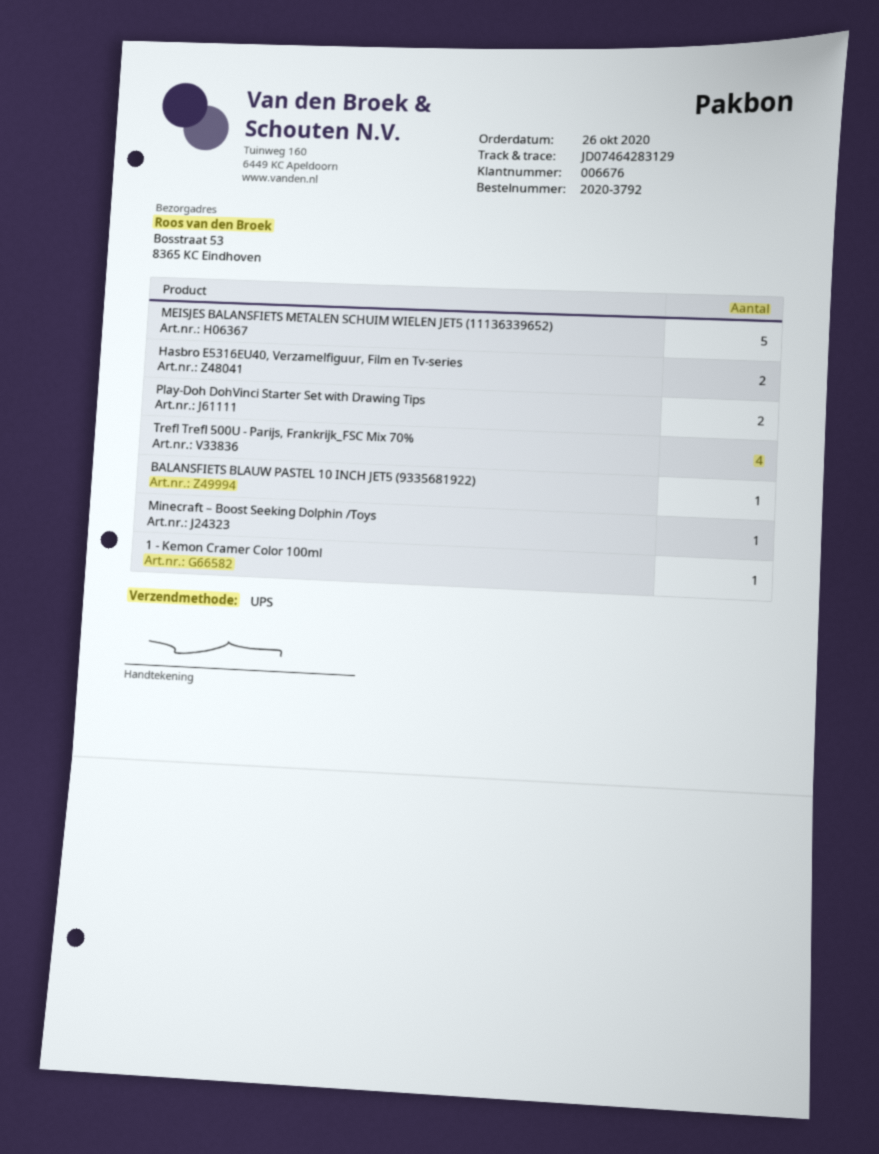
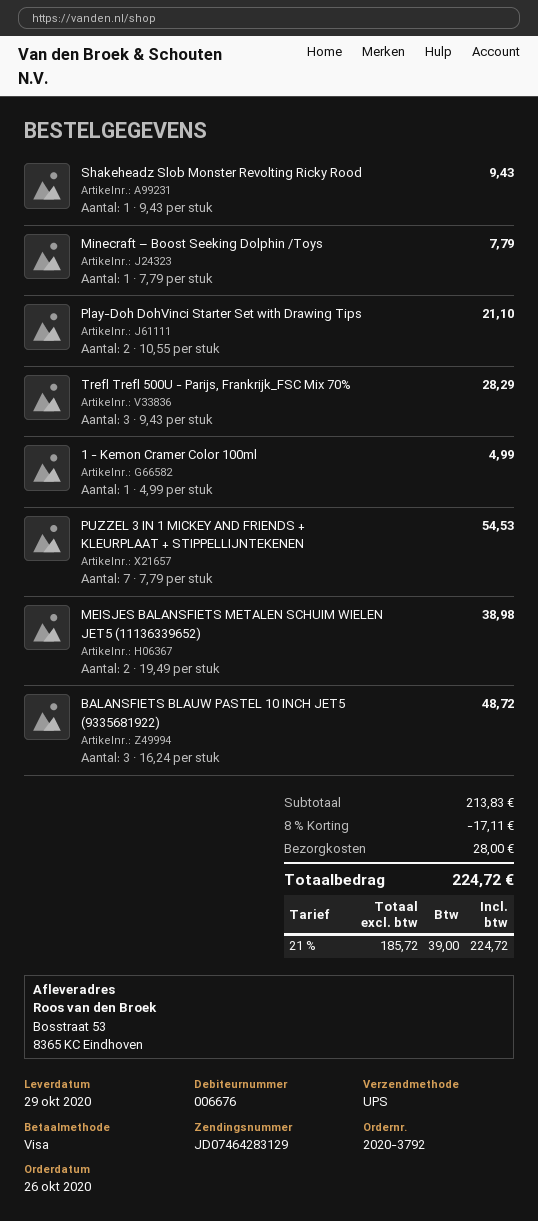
MEISJES BALANSFIETS METALEN SCHUIM WIELEN JET5 (11136339652): 5 -> 2
Hasbro E5316EU40, Verzamelfiguur, Film en Tv-series: 2 -> none
Trefl Trefl 500U - Parijs, Frankrijk_FSC Mix 70%: 4 -> 3
BALANSFIETS BLAUW PASTEL 10 INCH JET5 (9335681922): 1 -> 3
Shakeheadz Slob Monster Revolting Ricky Rood: none -> 1
PUZZEL 3 IN 1 MICKEY AND FRIENDS + KLEURPLAAT + STIPPELLIJNTEKENEN: none -> 7

